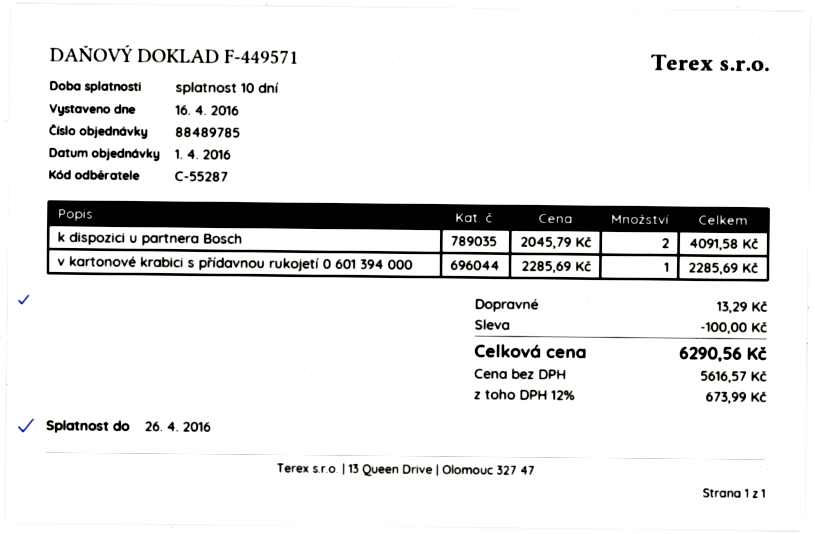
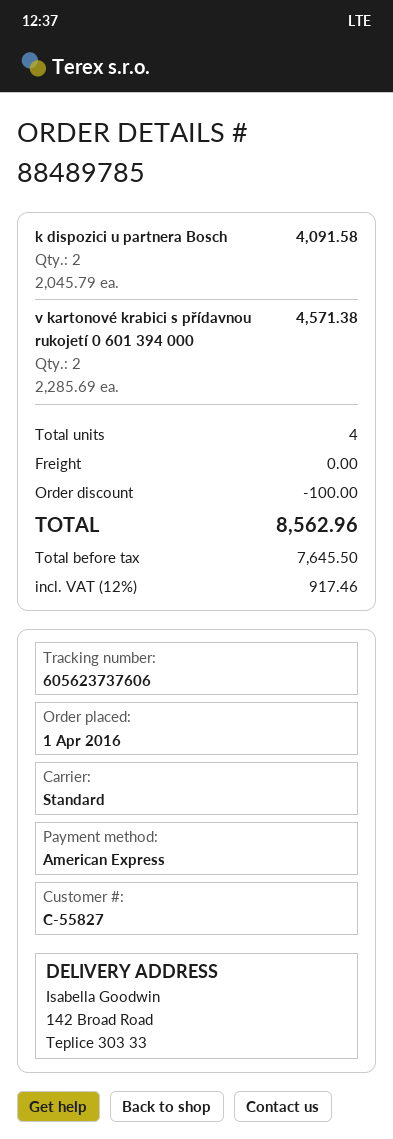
customer number: C-55287 -> C-55827
v kartonové krabici s přídavnou rukojetí 0 601 394 000: 1 x 2285.69 = 2285.69 -> 2 x 2285.69 = 4571.38
shipping: 13.29 -> 0.00
net: 5616.57 -> 7645.50
tax: 12% = 673.99 -> 12% = 917.46
total: 6290.56 -> 8562.96

